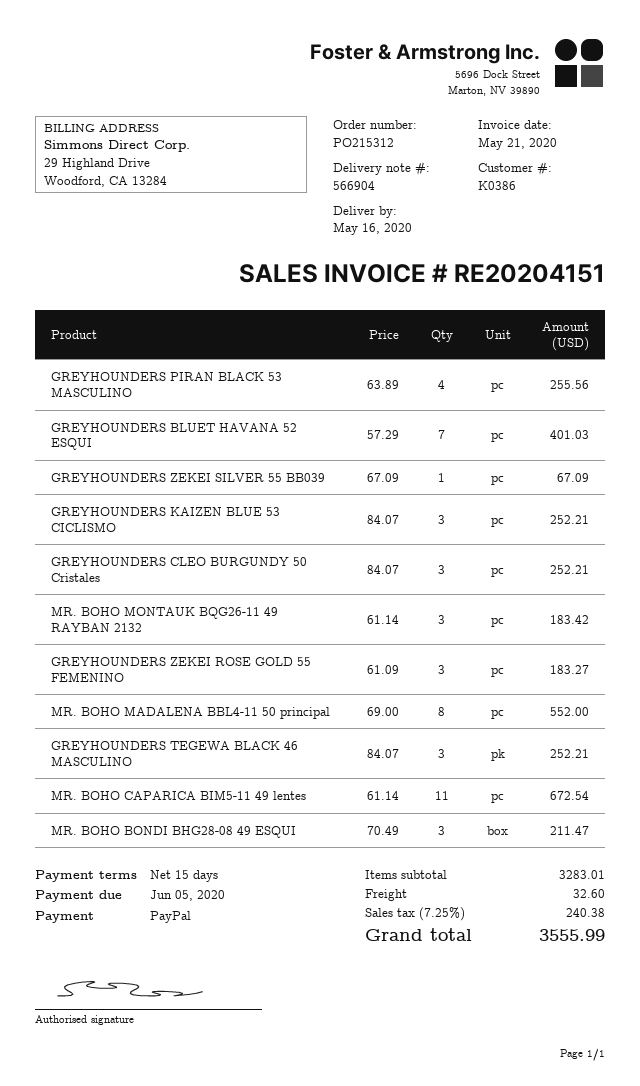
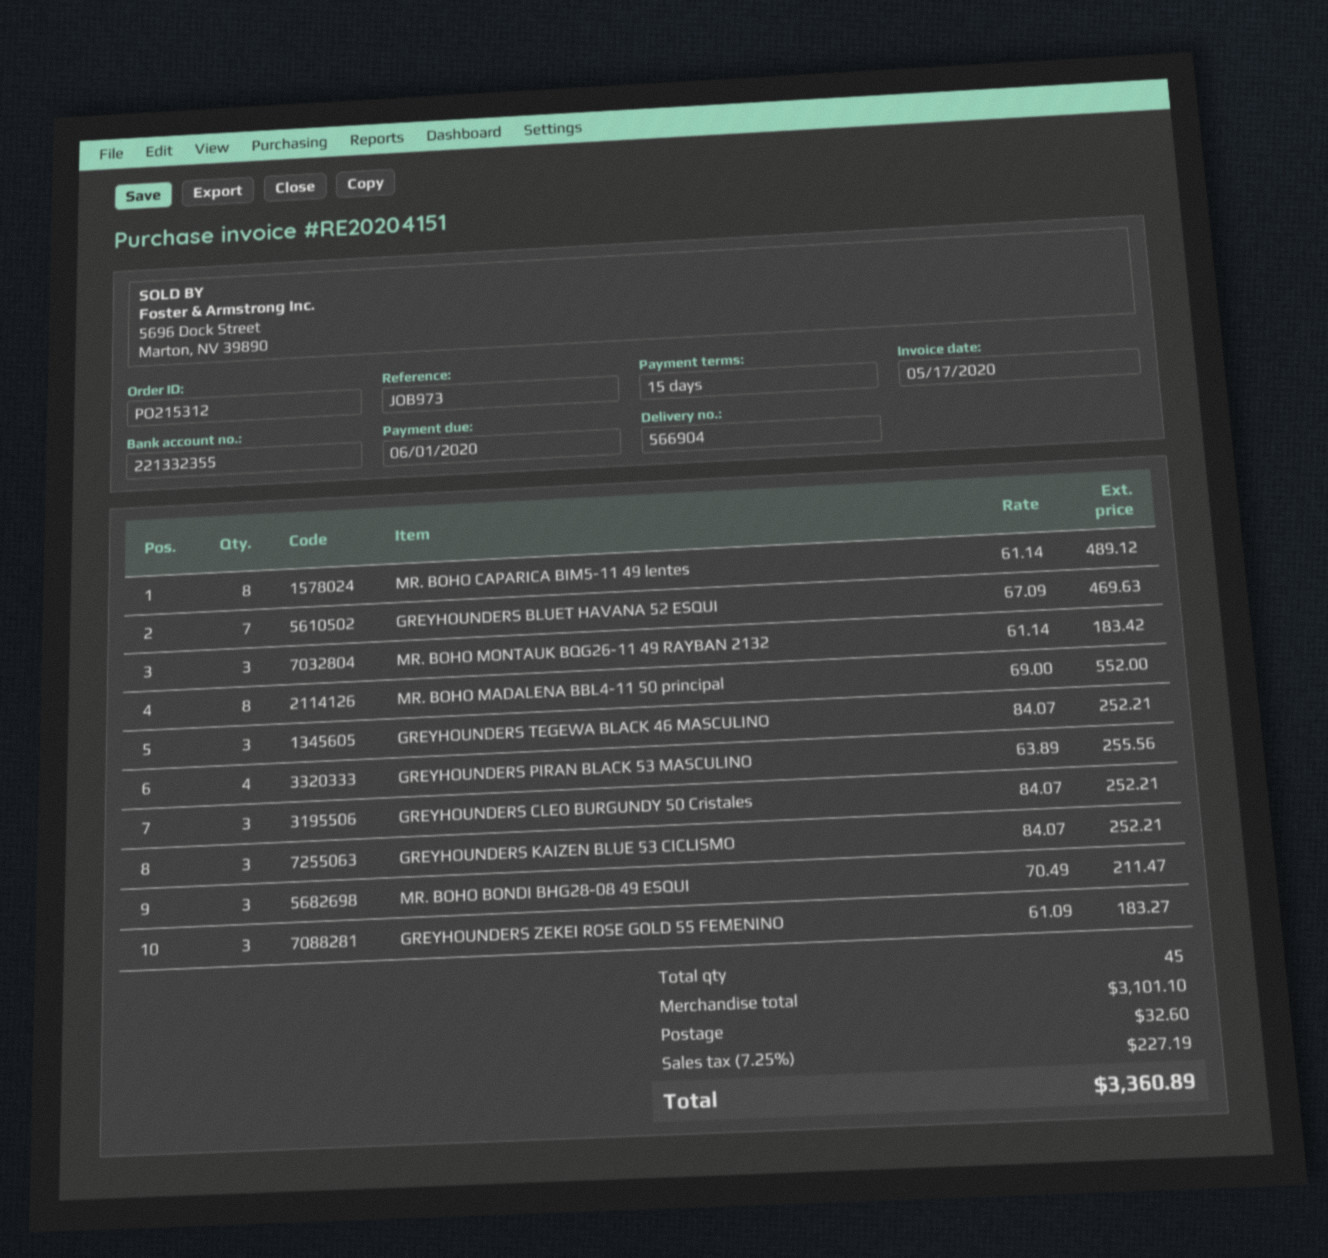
invoice date: 2020-05-21 -> 2020-05-17
due date: 2020-06-05 -> 2020-06-01
GREYHOUNDERS BLUET HAVANA 52 ESQUI: 7 x 57.29 = 401.03 -> 7 x 67.09 = 469.63
GREYHOUNDERS ZEKEI SILVER 55 BB039: 1 x 67.09 = 67.09 -> none
MR. BOHO CAPARICA BIM5-11 49 lentes: 11 x 61.14 = 672.54 -> 8 x 61.14 = 489.12
subtotal: 3283.01 -> 3101.10
tax: 7.25% = 240.38 -> 7.25% = 227.19
total: 3555.99 -> 3360.89

